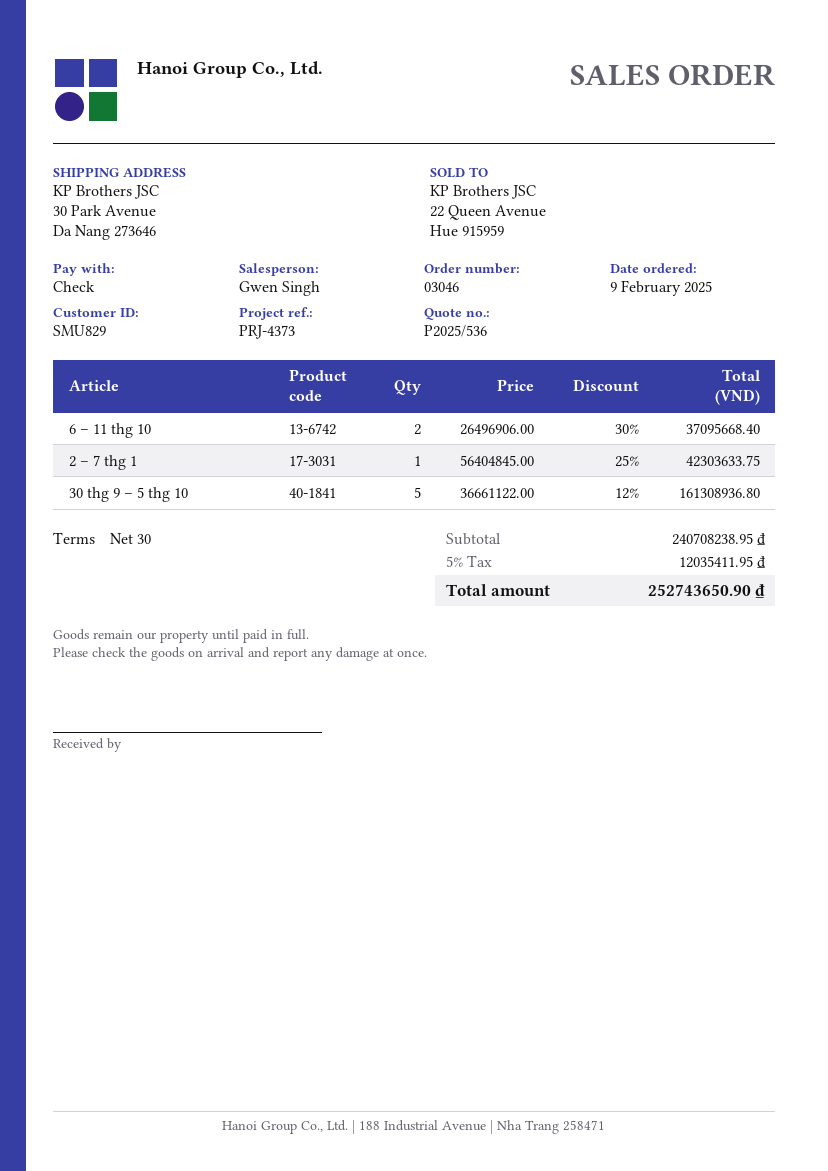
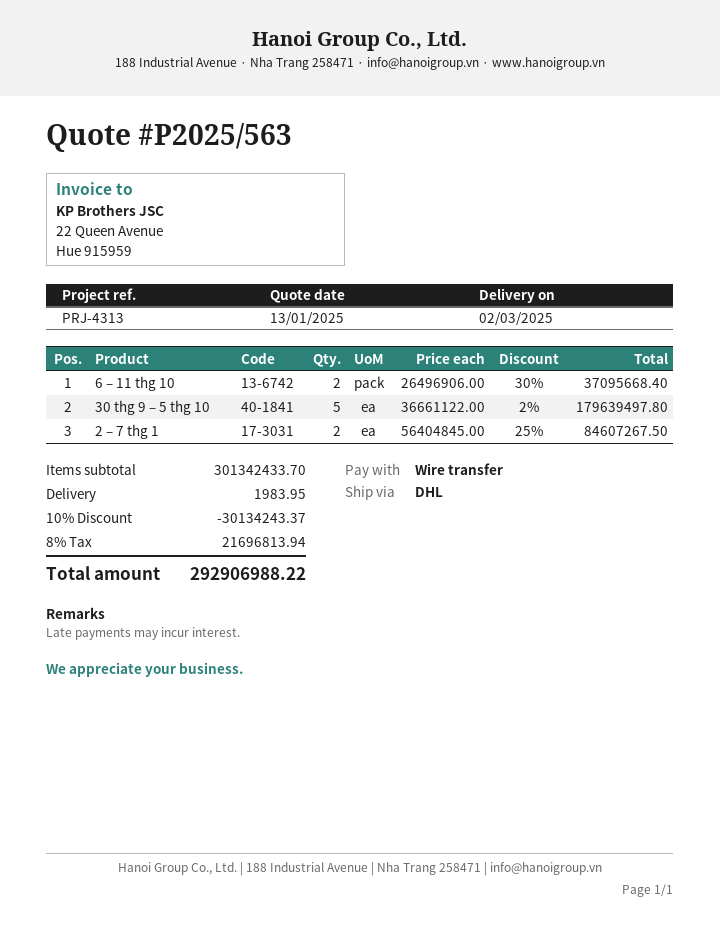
quote number: P2025/536 -> P2025/563
reference: PRJ-4373 -> PRJ-4313
payment method: cheque -> bank transfer
2 – 7 thg 1: 1 x 56404845.00 - 25% = 42303633.75 -> 2 x 56404845.00 - 25% = 84607267.50
30 thg 9 – 5 thg 10: 5 x 36661122.00 - 12% = 161308936.80 -> 5 x 36661122.00 - 2% = 179639497.80
subtotal: 240708238.95 -> 301342433.70
discount: none -> 10% = 30134243.37
shipping: none -> 1983.95
tax: 5% = 12035411.95 -> 8% = 21696813.94
total: 252743650.90 -> 292906988.22

